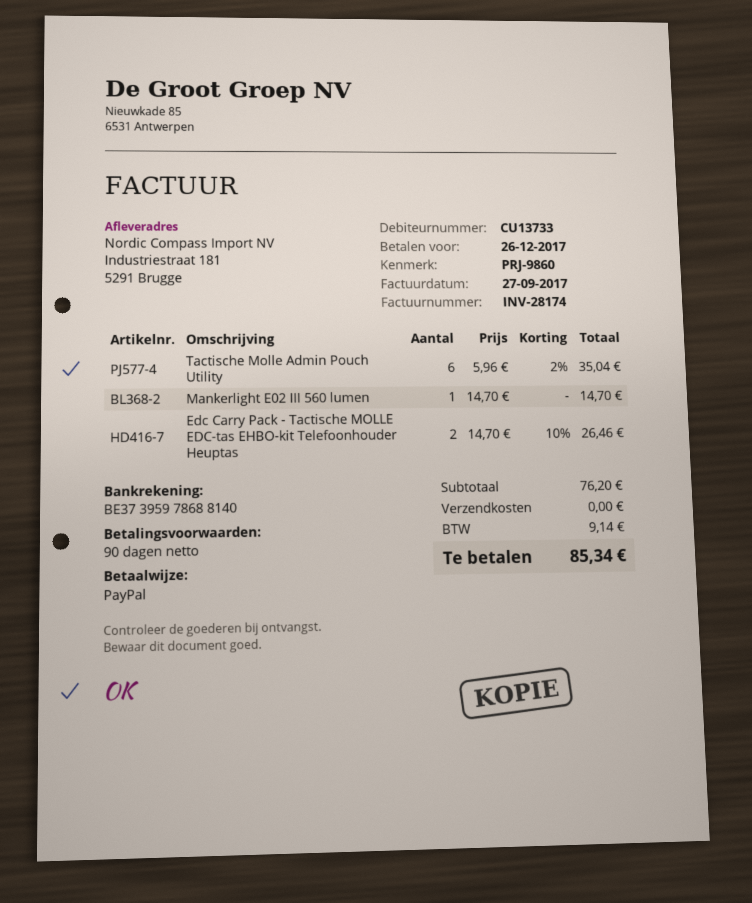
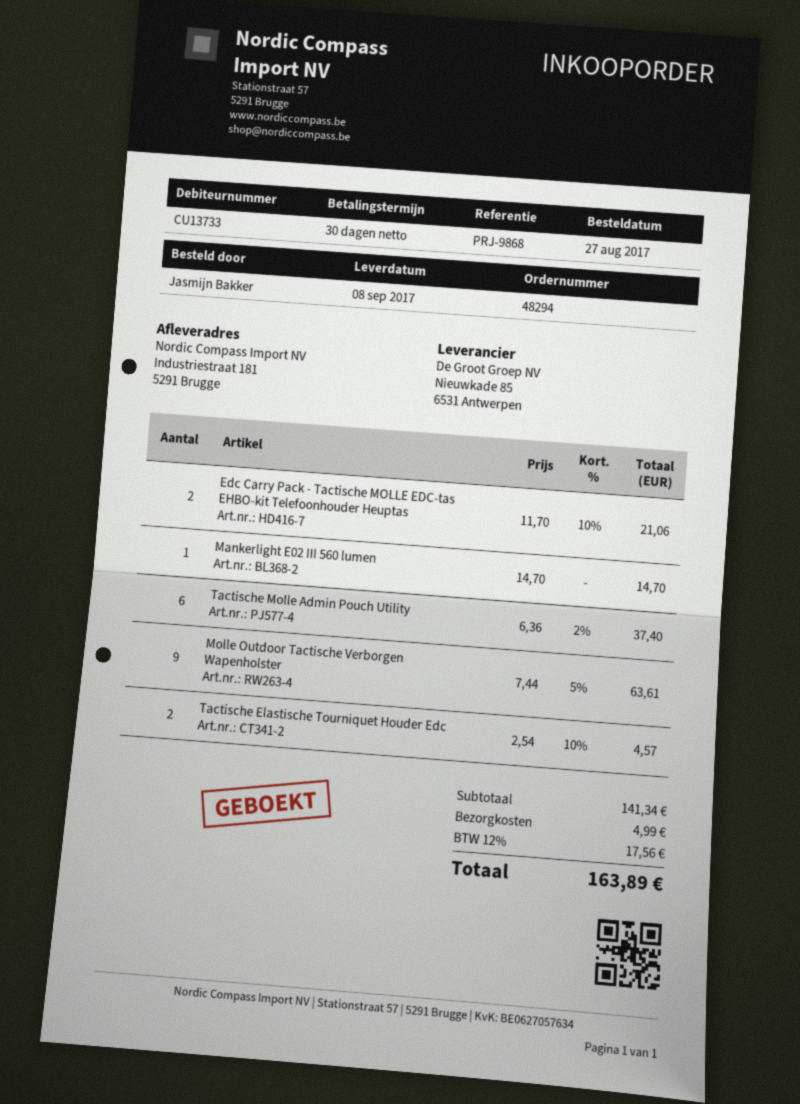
payment terms: 90 days -> 30 days
reference: PRJ-9860 -> PRJ-9868
Tactische Molle Admin Pouch Utility: 6 x 5.96 - 2% = 35.04 -> 6 x 6.36 - 2% = 37.40
Edc Carry Pack - Tactische MOLLE EDC-tas EHBO-kit Telefoonhouder Heuptas: 2 x 14.70 - 10% = 26.46 -> 2 x 11.70 - 10% = 21.06
Molle Outdoor Tactische Verborgen Wapenholster: none -> 9 x 7.44 - 5% = 63.61
Tactische Elastische Tourniquet Houder Edc: none -> 2 x 2.54 - 10% = 4.57
subtotal: 76.20 -> 141.34
shipping: 0.00 -> 4.99
tax: 9.14 -> 17.56
total: 85.34 -> 163.89

